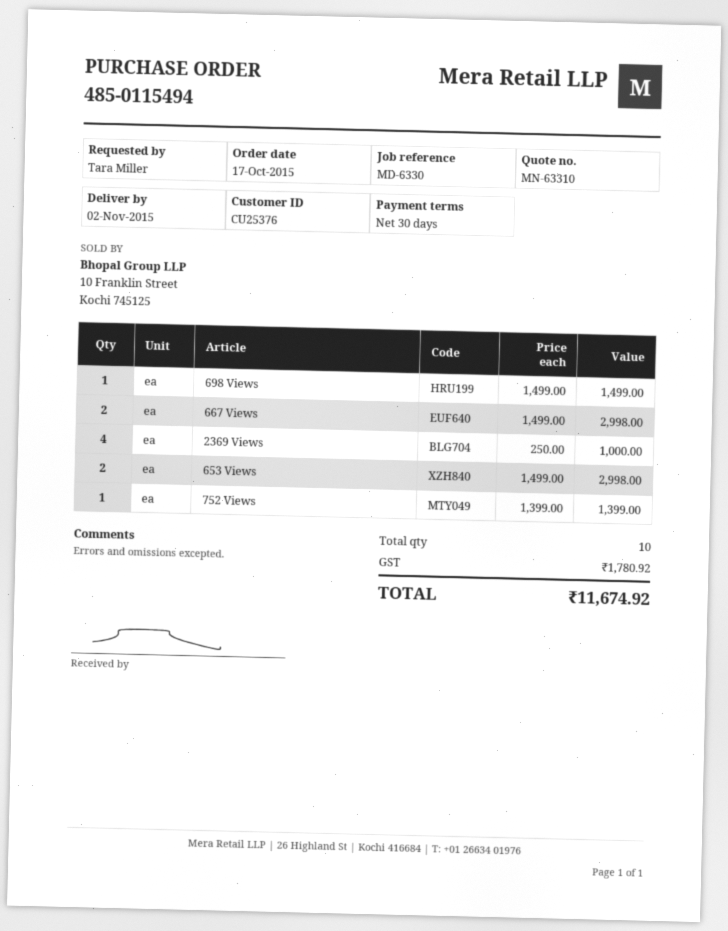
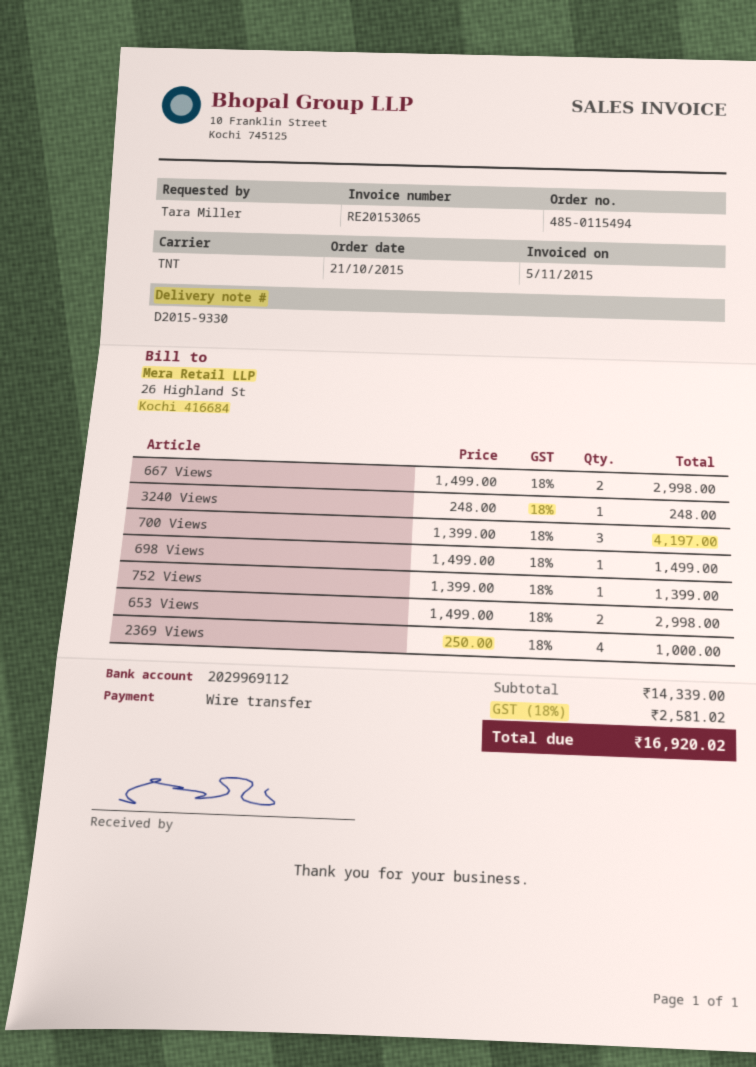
order date: 2015-10-17 -> 2015-10-21
3240 Views: none -> 1 x 248.00 = 248.00
700 Views: none -> 3 x 1399.00 = 4197.00
tax: 1780.92 -> 2581.02
total: 11674.92 -> 16920.02

